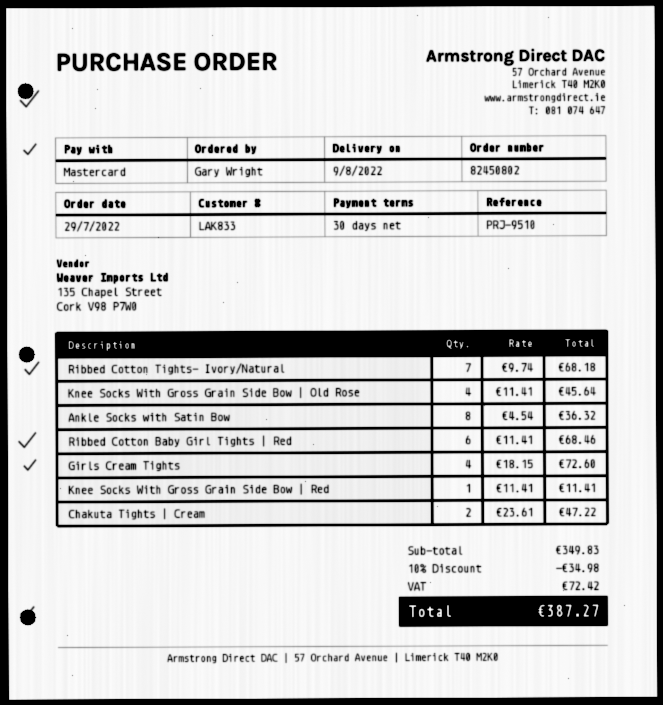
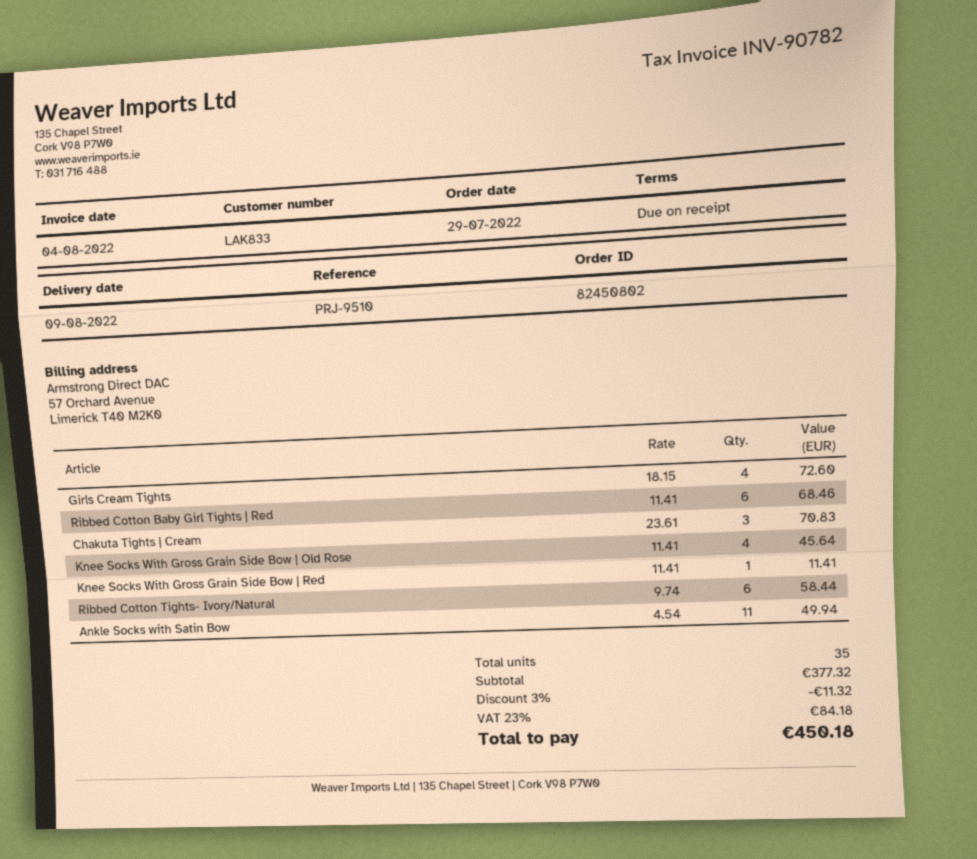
payment terms: 30 days -> on receipt
Ribbed Cotton Tights- Ivory/Natural: 7 x 9.74 = 68.18 -> 6 x 9.74 = 58.44
Ankle Socks with Satin Bow: 8 x 4.54 = 36.32 -> 11 x 4.54 = 49.94
Chakuta Tights | Cream: 2 x 23.61 = 47.22 -> 3 x 23.61 = 70.83
subtotal: 349.83 -> 377.32
discount: 10% = 34.98 -> 3% = 11.32
tax: 72.42 -> 84.18
total: 387.27 -> 450.18

